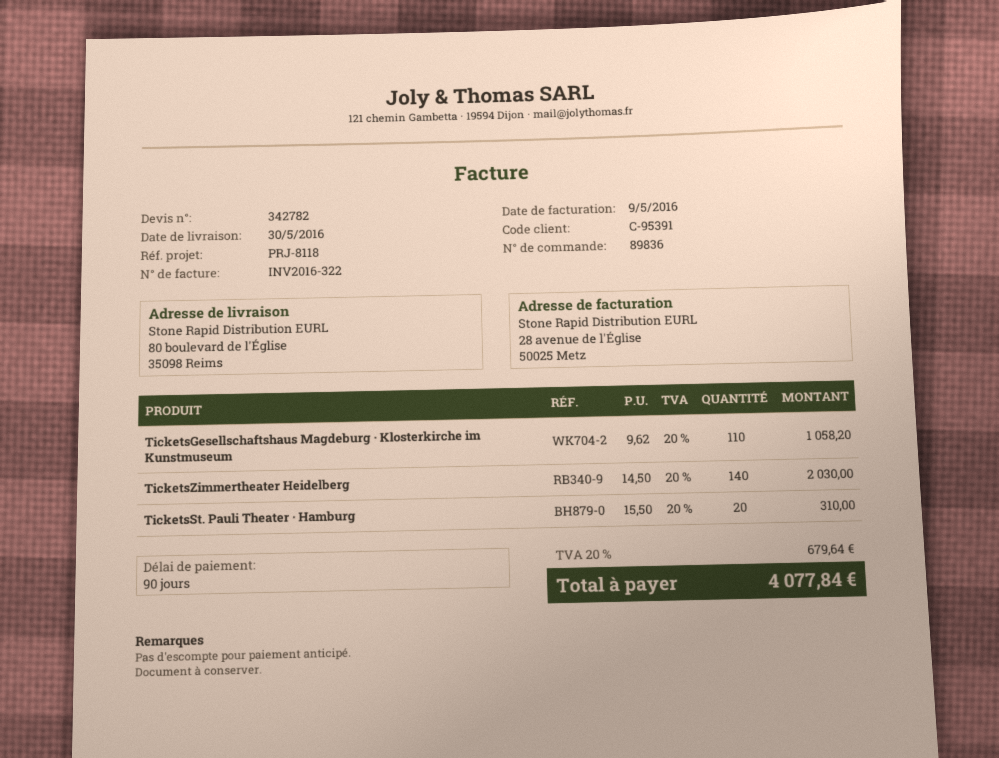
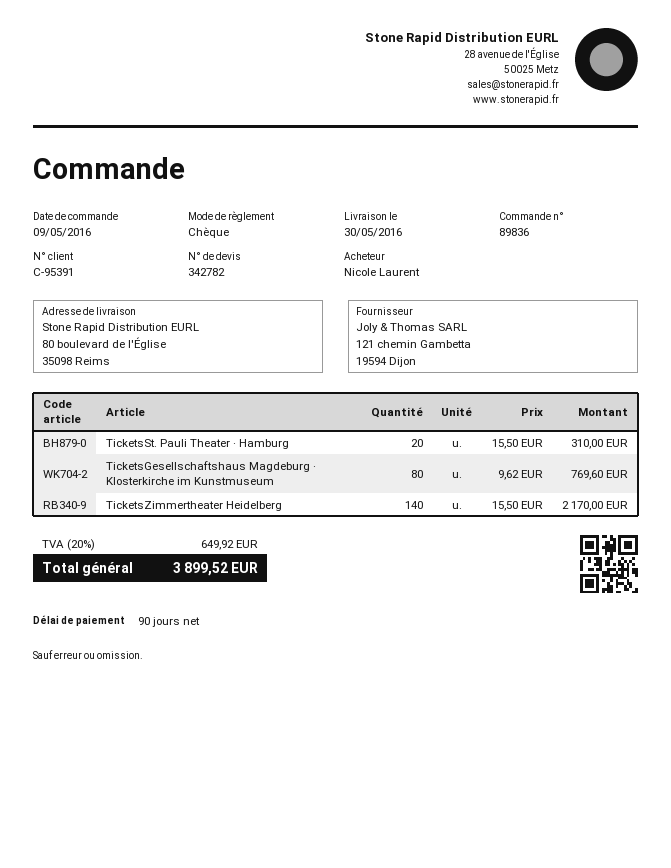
TicketsGesellschaftshaus Magdeburg · Klosterkirche im Kunstmuseum: 110 x 9.62 = 1058.20 -> 80 x 9.62 = 769.60
TicketsZimmertheater Heidelberg: 140 x 14.50 = 2030.00 -> 140 x 15.50 = 2170.00
tax: 20% = 679.64 -> 20% = 649.92
total: 4077.84 -> 3899.52

